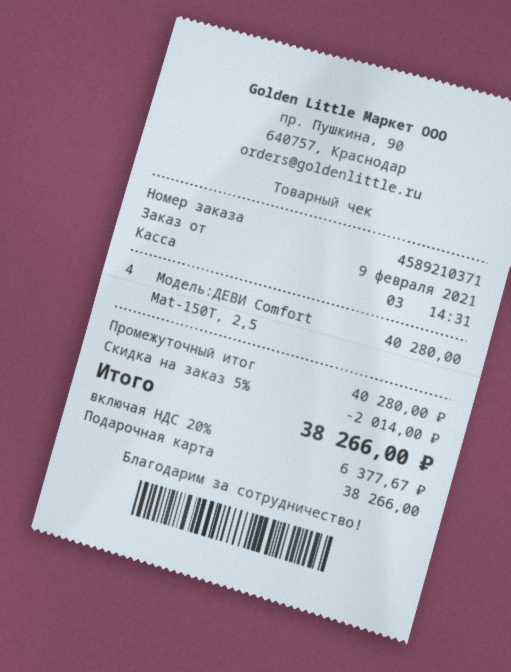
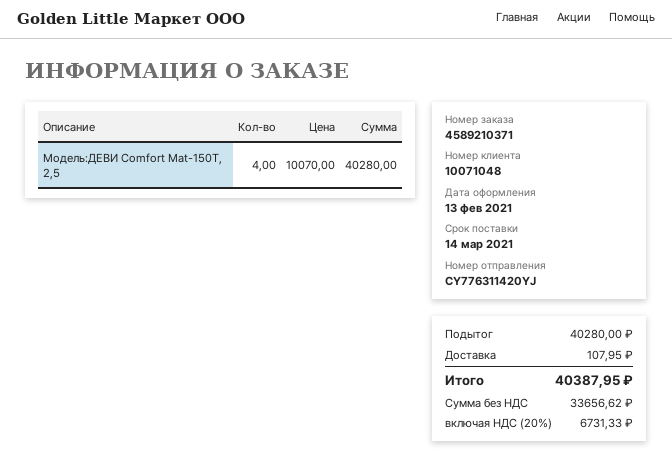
order date: 2021-02-09 -> 2021-02-13
discount: 5% = 2014.00 -> none
shipping: none -> 107.95
tax: 20% = 6377.67 -> 20% = 6731.33
total: 38266.00 -> 40387.95

